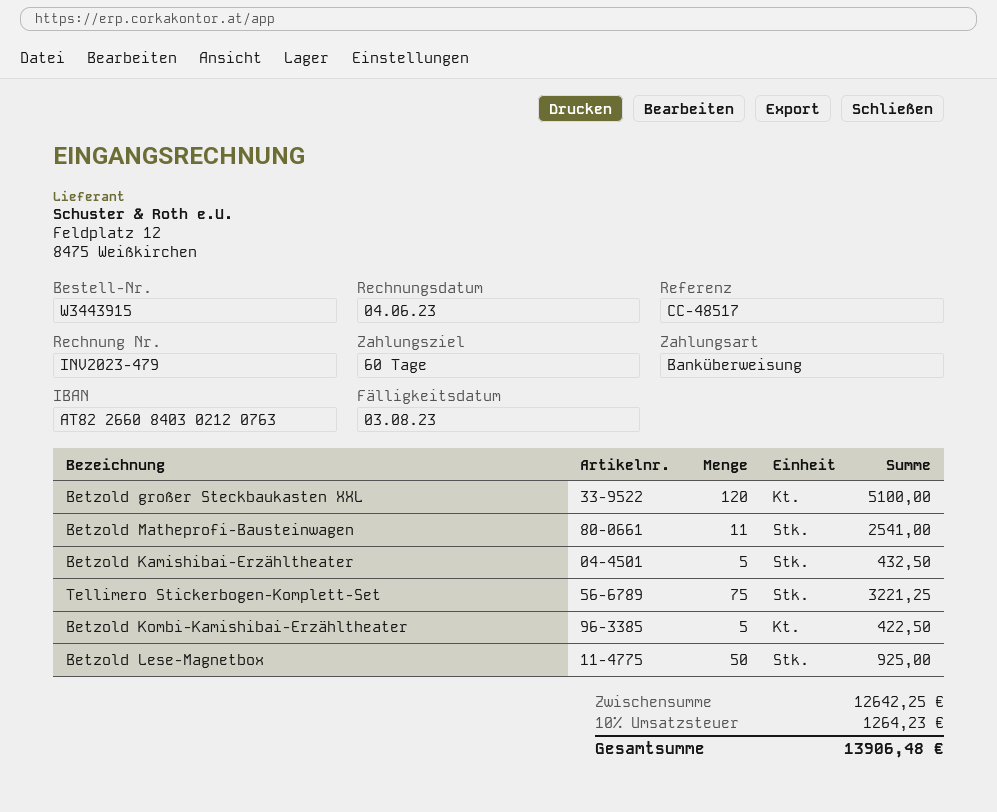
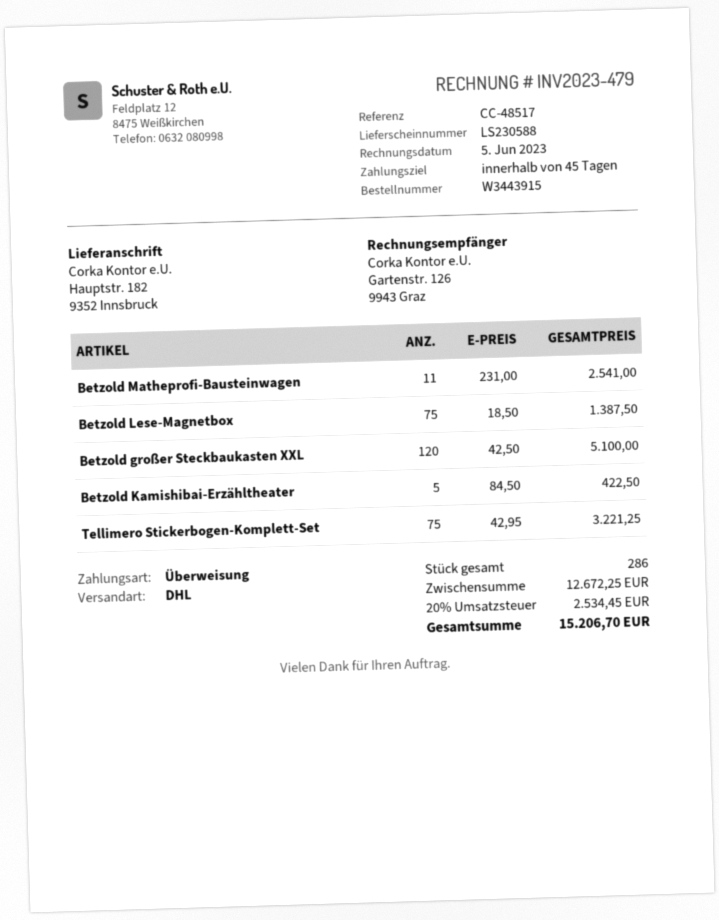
invoice date: 2023-06-04 -> 2023-06-05
payment terms: 60 days -> 45 days
Betzold Kamishibai-Erzähltheater: 5 for 432.50 -> 5 for 422.50
Betzold Kombi-Kamishibai-Erzähltheater: 5 for 422.50 -> none
Betzold Lese-Magnetbox: 50 for 925.00 -> 75 for 1387.50
subtotal: 12642.25 -> 12672.25
tax: 10% = 1264.23 -> 20% = 2534.45
total: 13906.48 -> 15206.70

